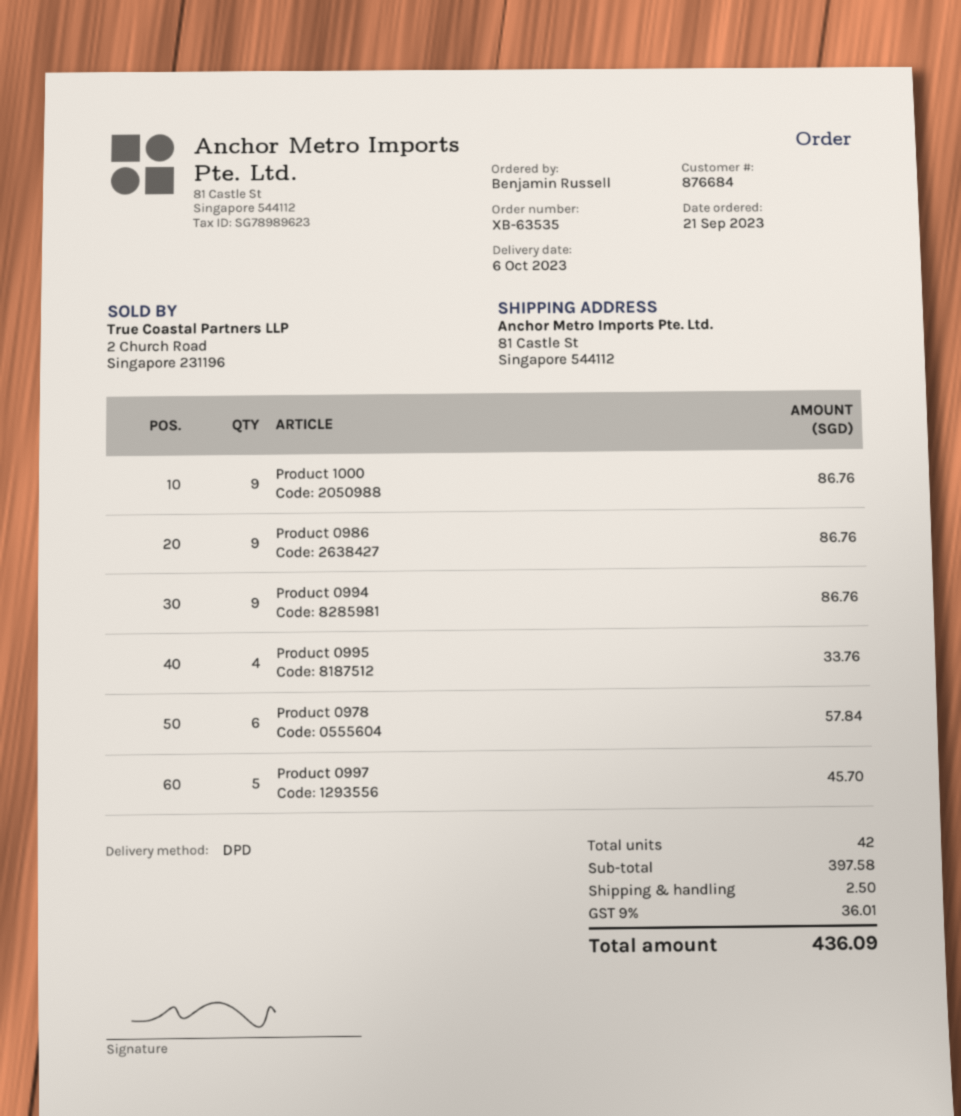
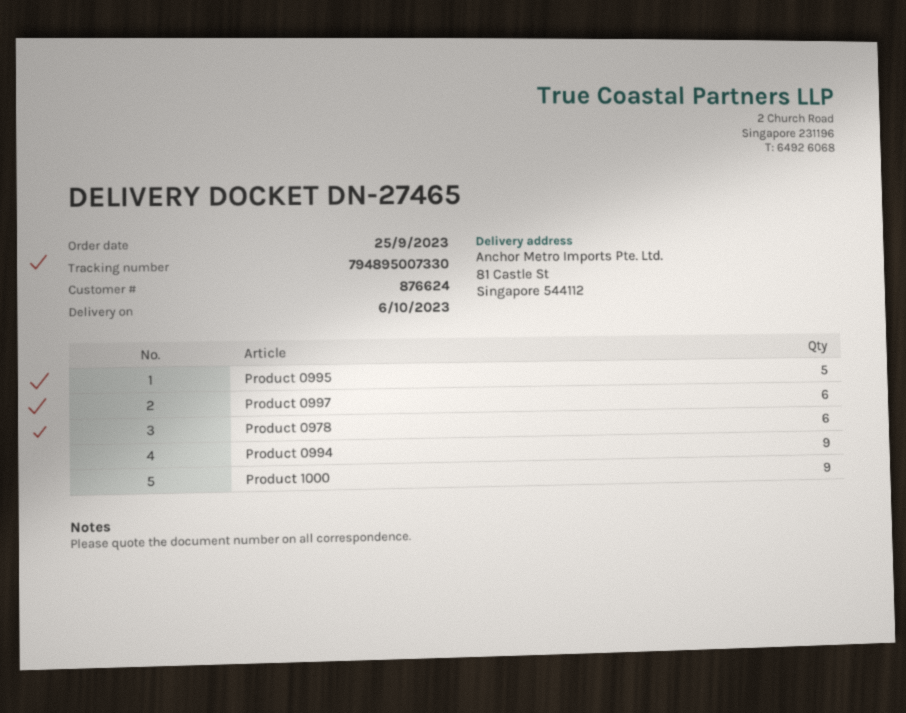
order date: 2023-09-21 -> 2023-09-25
customer number: 876684 -> 876624
Product 0986: 9 -> none
Product 0995: 4 -> 5
Product 0997: 5 -> 6

